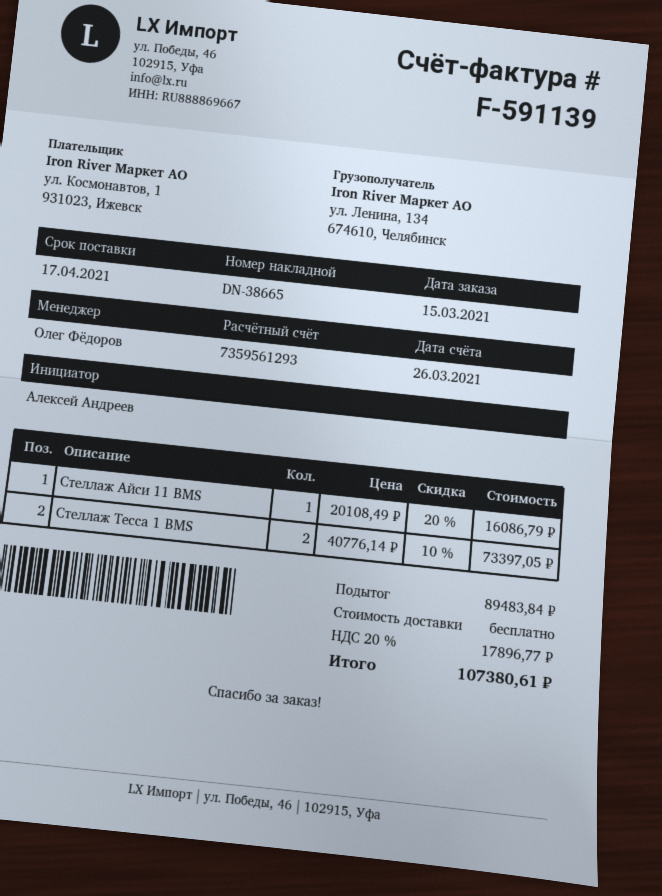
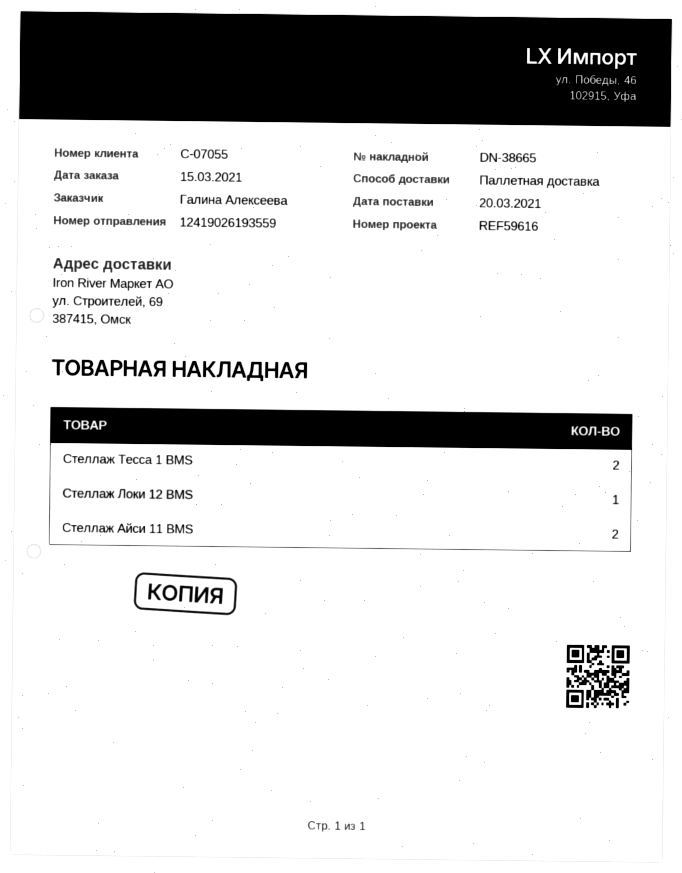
delivery date: 2021-04-17 -> 2021-03-20
ordered by: Алексей Андреев -> Галина Алексеева
ship to: ул. Ленина, 134, 674610, Челябинск -> ул. Строителей, 69, 387415, Омск
Стеллаж Айси 11 BMS: 1 -> 2
Стеллаж Локи 12 BMS: none -> 1

